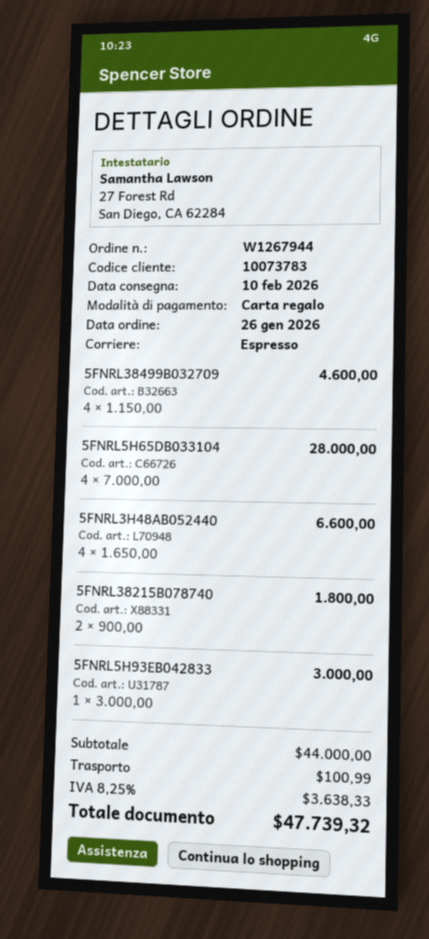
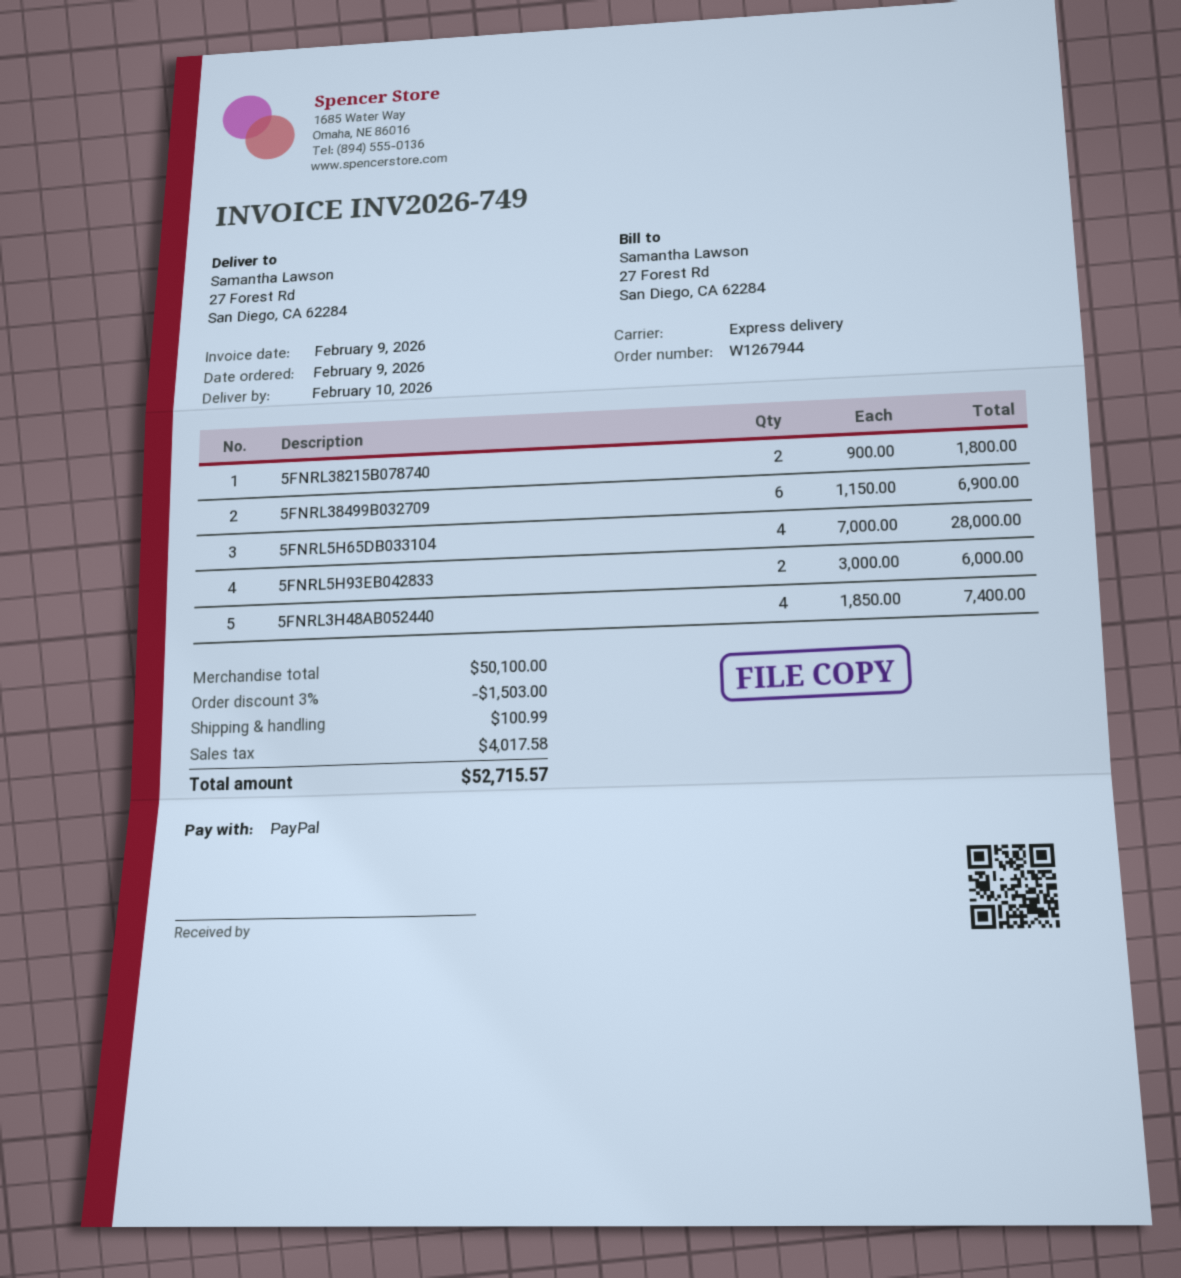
order date: 2026-01-26 -> 2026-02-09
payment method: gift card -> PayPal
5FNRL38499B032709: 4 x 1150.00 = 4600.00 -> 6 x 1150.00 = 6900.00
5FNRL3H48AB052440: 4 x 1650.00 = 6600.00 -> 4 x 1850.00 = 7400.00
5FNRL5H93EB042833: 1 x 3000.00 = 3000.00 -> 2 x 3000.00 = 6000.00
subtotal: 44000.00 -> 50100.00
discount: none -> 3% = 1503.00
tax: 3638.33 -> 4017.58
total: 47739.32 -> 52715.57

